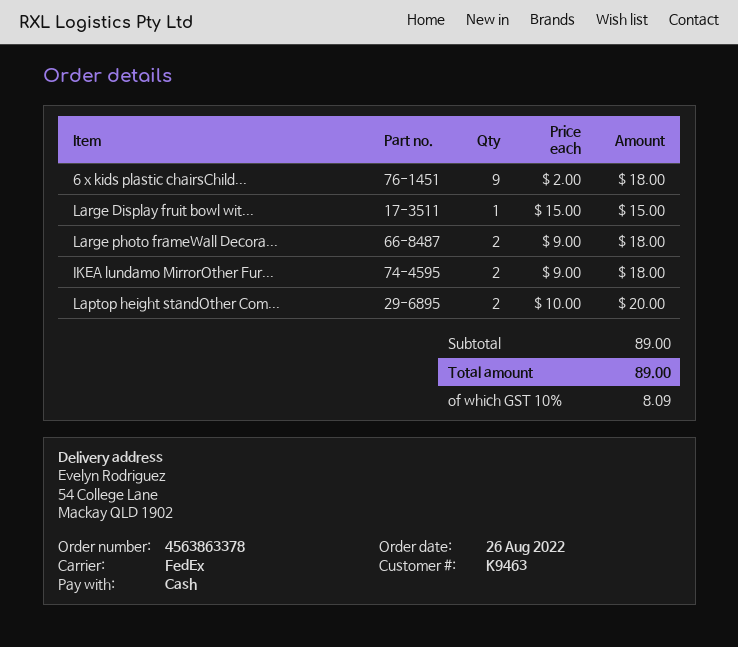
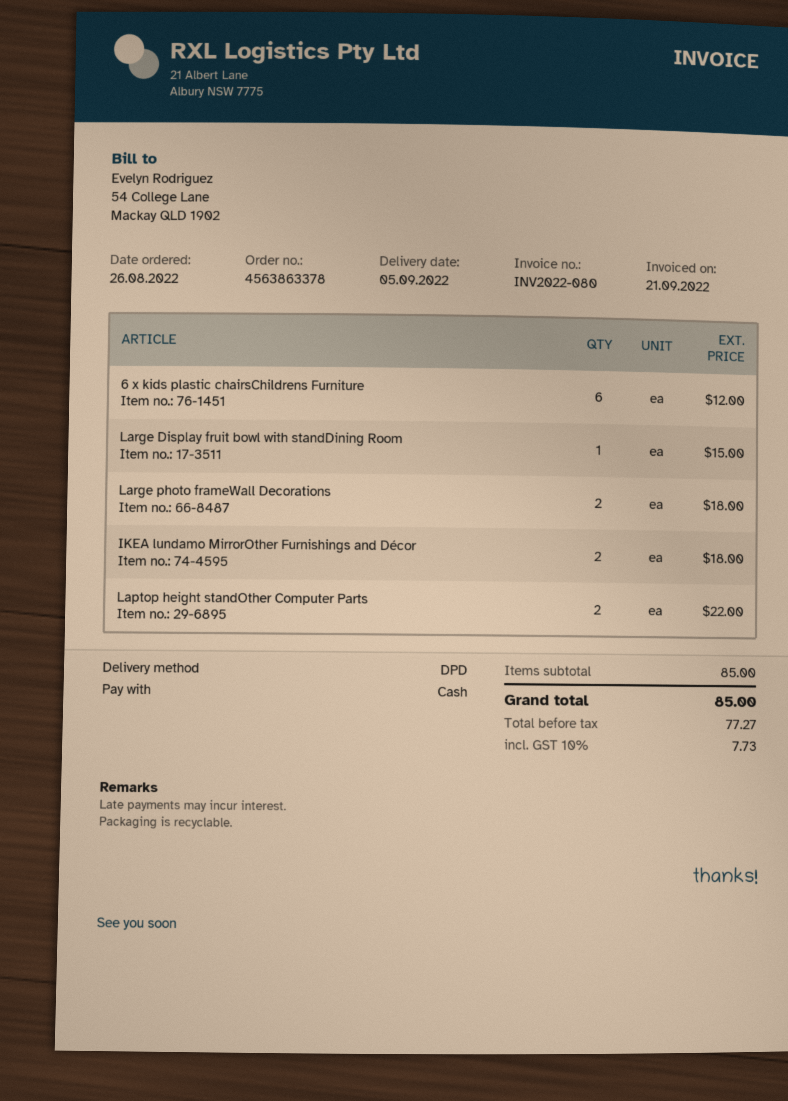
shipping method: FedEx -> DPD
6 x kids plastic chairsChild...: 9 for 18.00 -> 6 for 12.00
Laptop height standOther Com...: 2 for 20.00 -> 2 for 22.00
subtotal: 89.00 -> 85.00
tax: 10% = 8.09 -> 10% = 7.73
total: 89.00 -> 85.00

